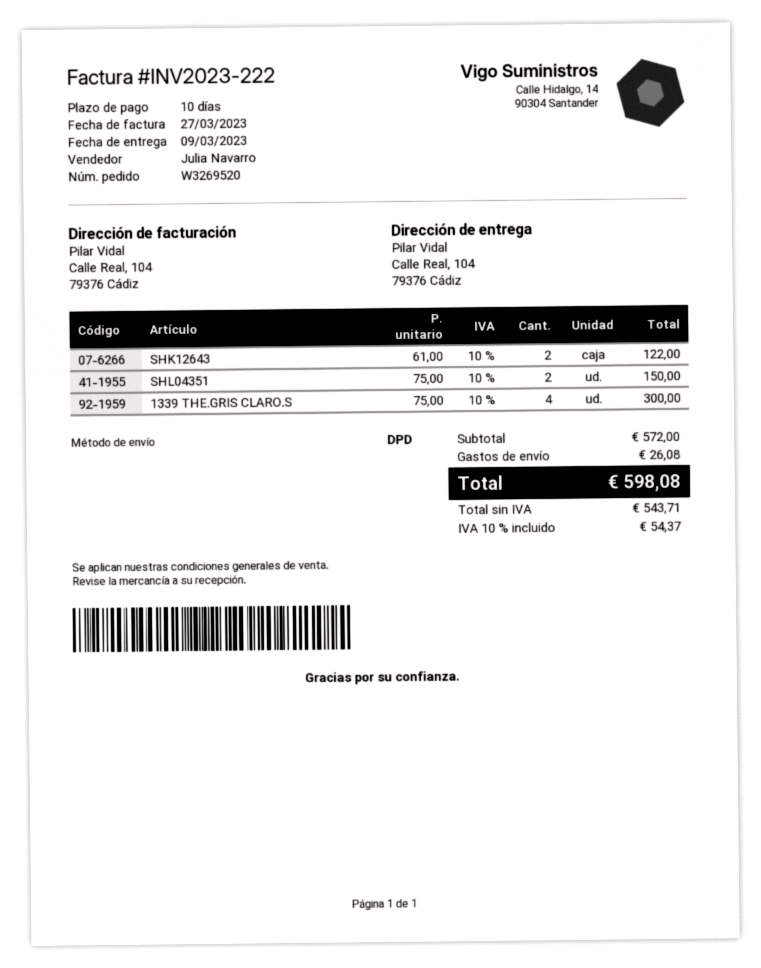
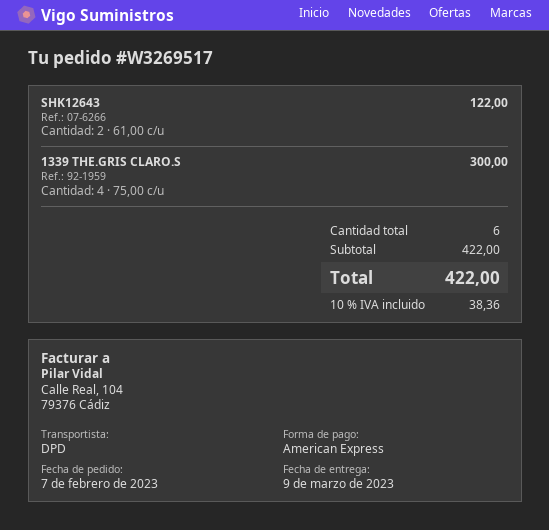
order number: W3269520 -> W3269517
SHL04351: 2 x 75.00 = 150.00 -> none
subtotal: 572.00 -> 422.00
shipping: 26.08 -> none
tax: 10% = 54.37 -> 10% = 38.36
total: 598.08 -> 422.00

